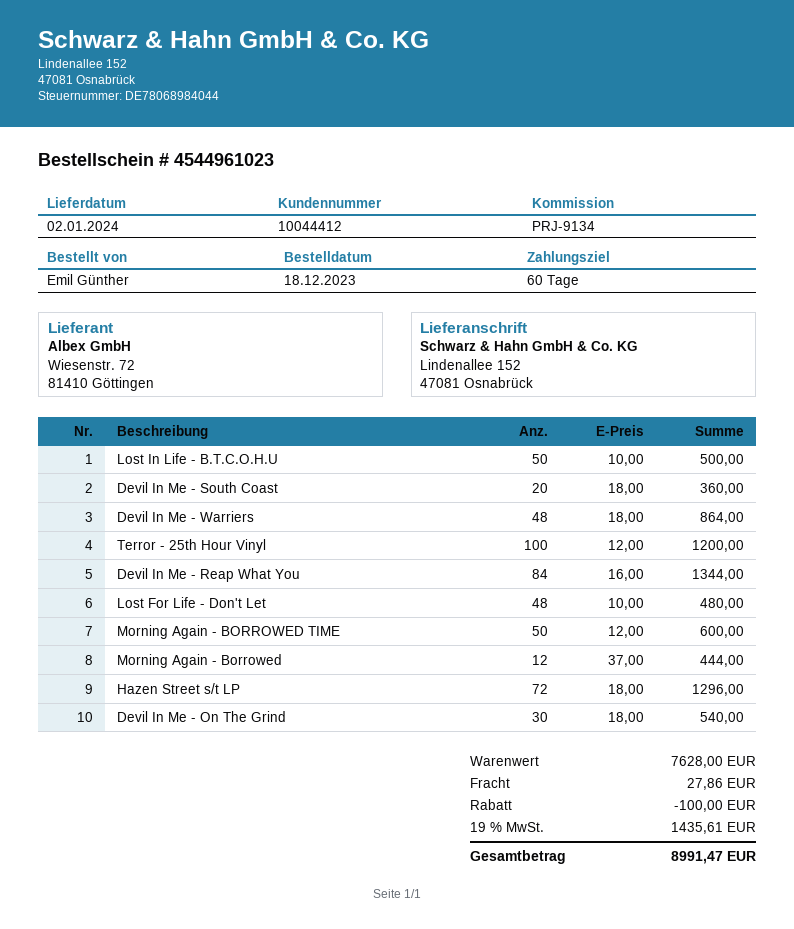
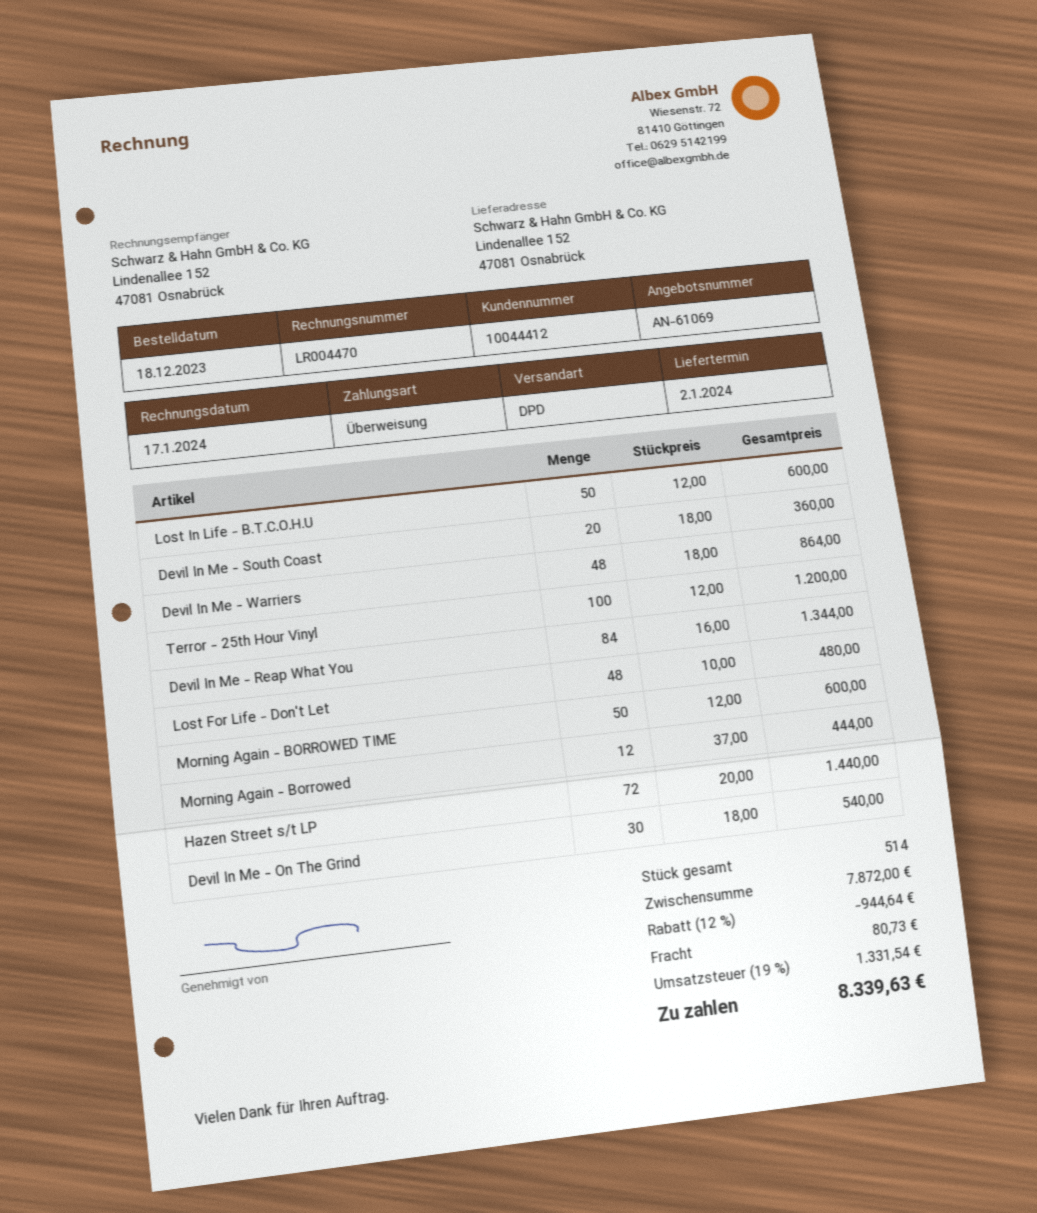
Lost In Life - B.T.C.O.H.U: 50 x 10.00 = 500.00 -> 50 x 12.00 = 600.00
Hazen Street s/t LP: 72 x 18.00 = 1296.00 -> 72 x 20.00 = 1440.00
subtotal: 7628.00 -> 7872.00
discount: 100.00 -> 944.64
shipping: 27.86 -> 80.73
tax: 19% = 1435.61 -> 19% = 1331.54
total: 8991.47 -> 8339.63

